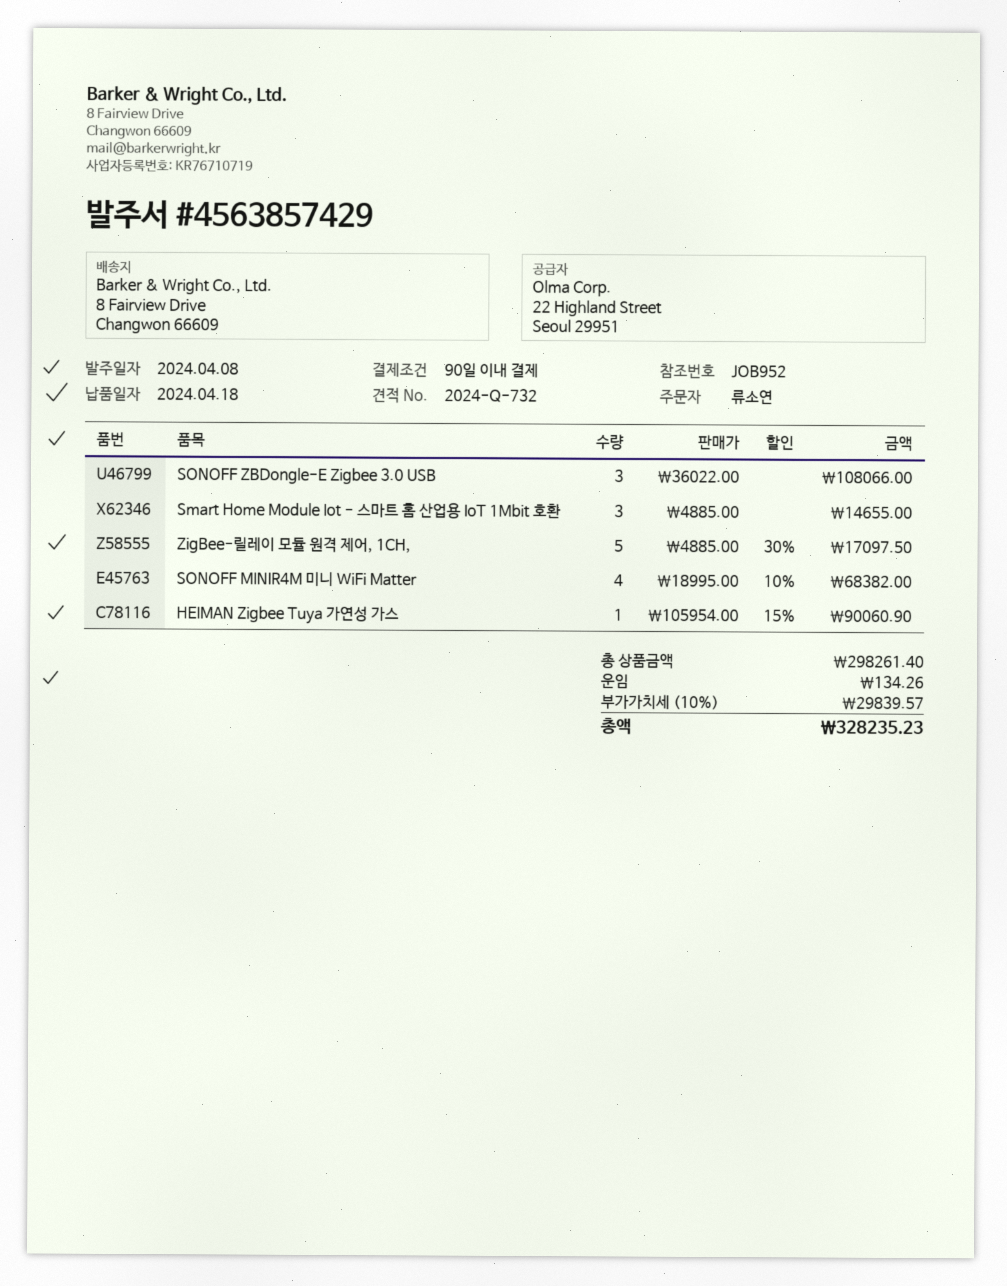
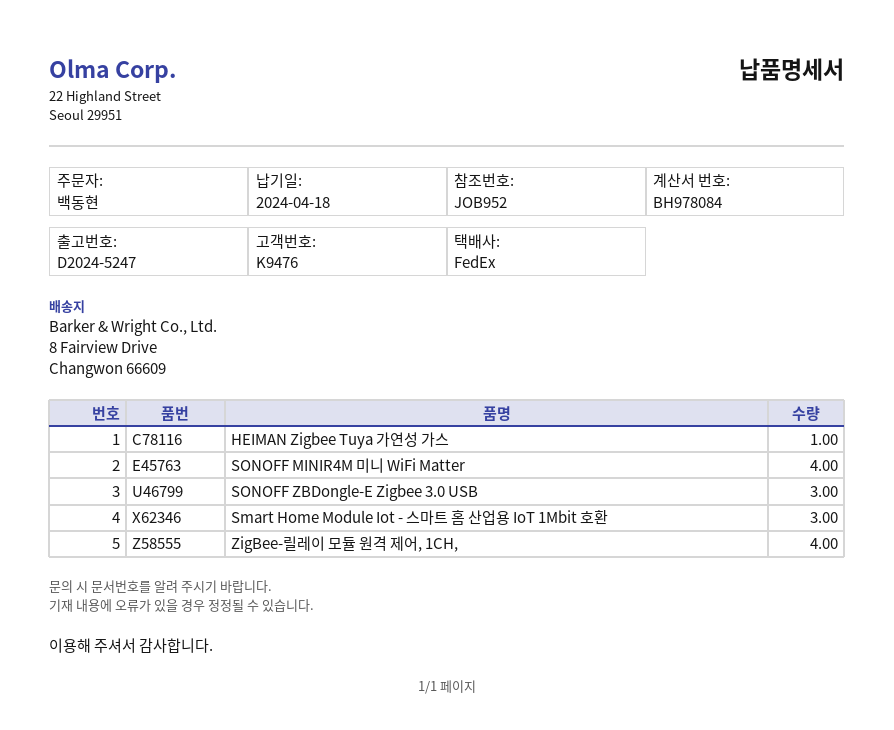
ordered by: 류소연 -> 백동현
ZigBee-릴레이 모듈 원격 제어, 1CH,: 5 -> 4

